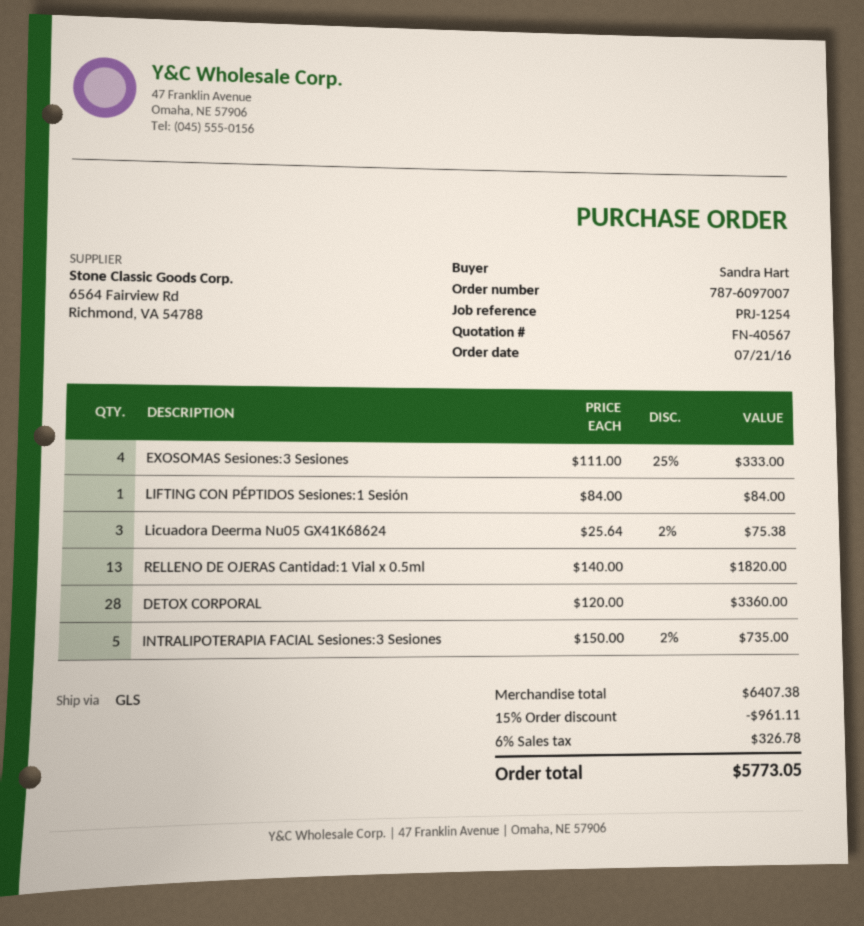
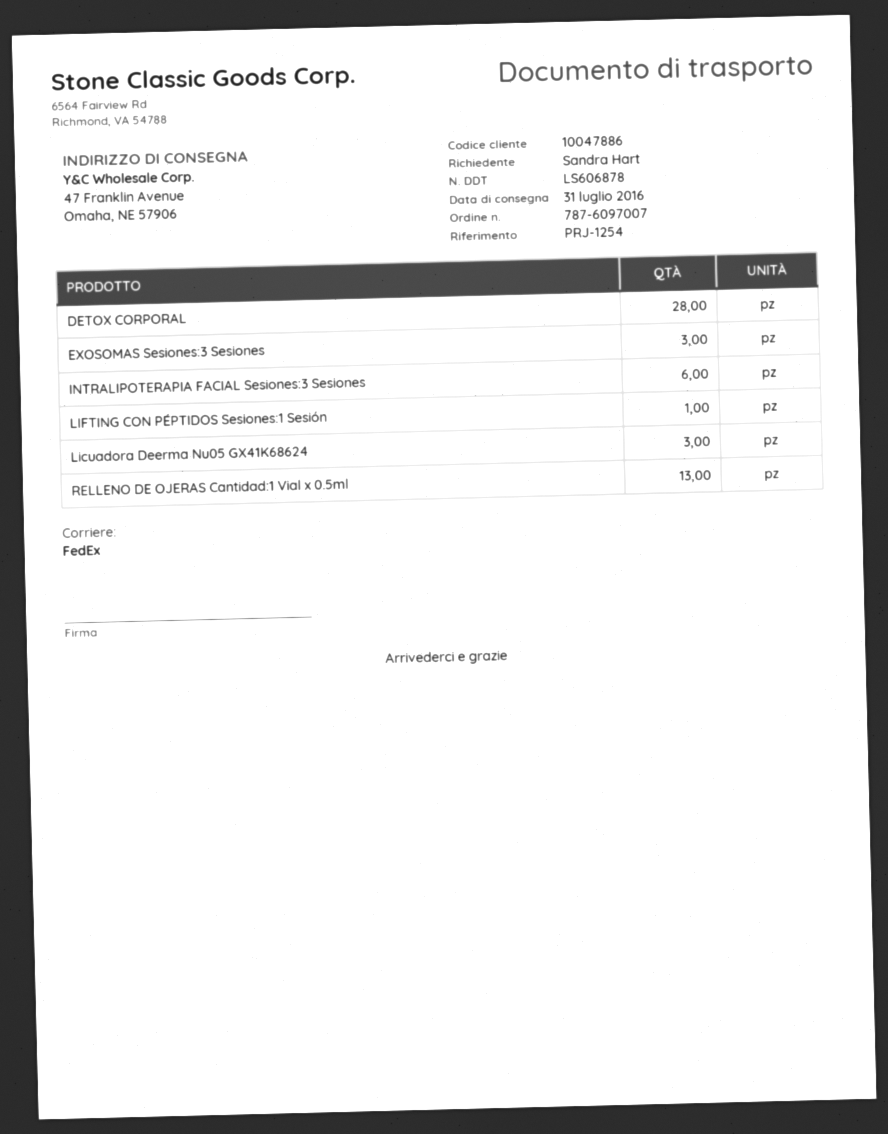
shipping method: GLS -> FedEx
EXOSOMAS Sesiones:3 Sesiones: 4 -> 3
INTRALIPOTERAPIA FACIAL Sesiones:3 Sesiones: 5 -> 6

